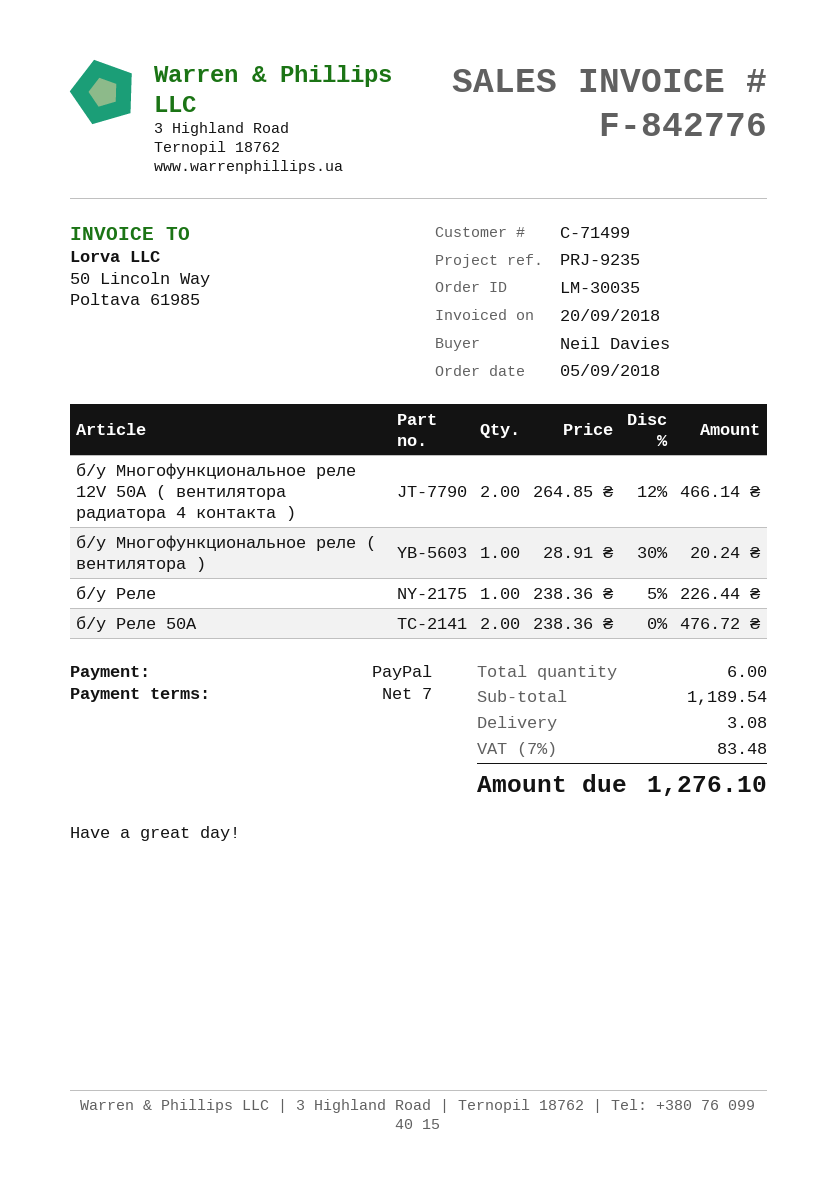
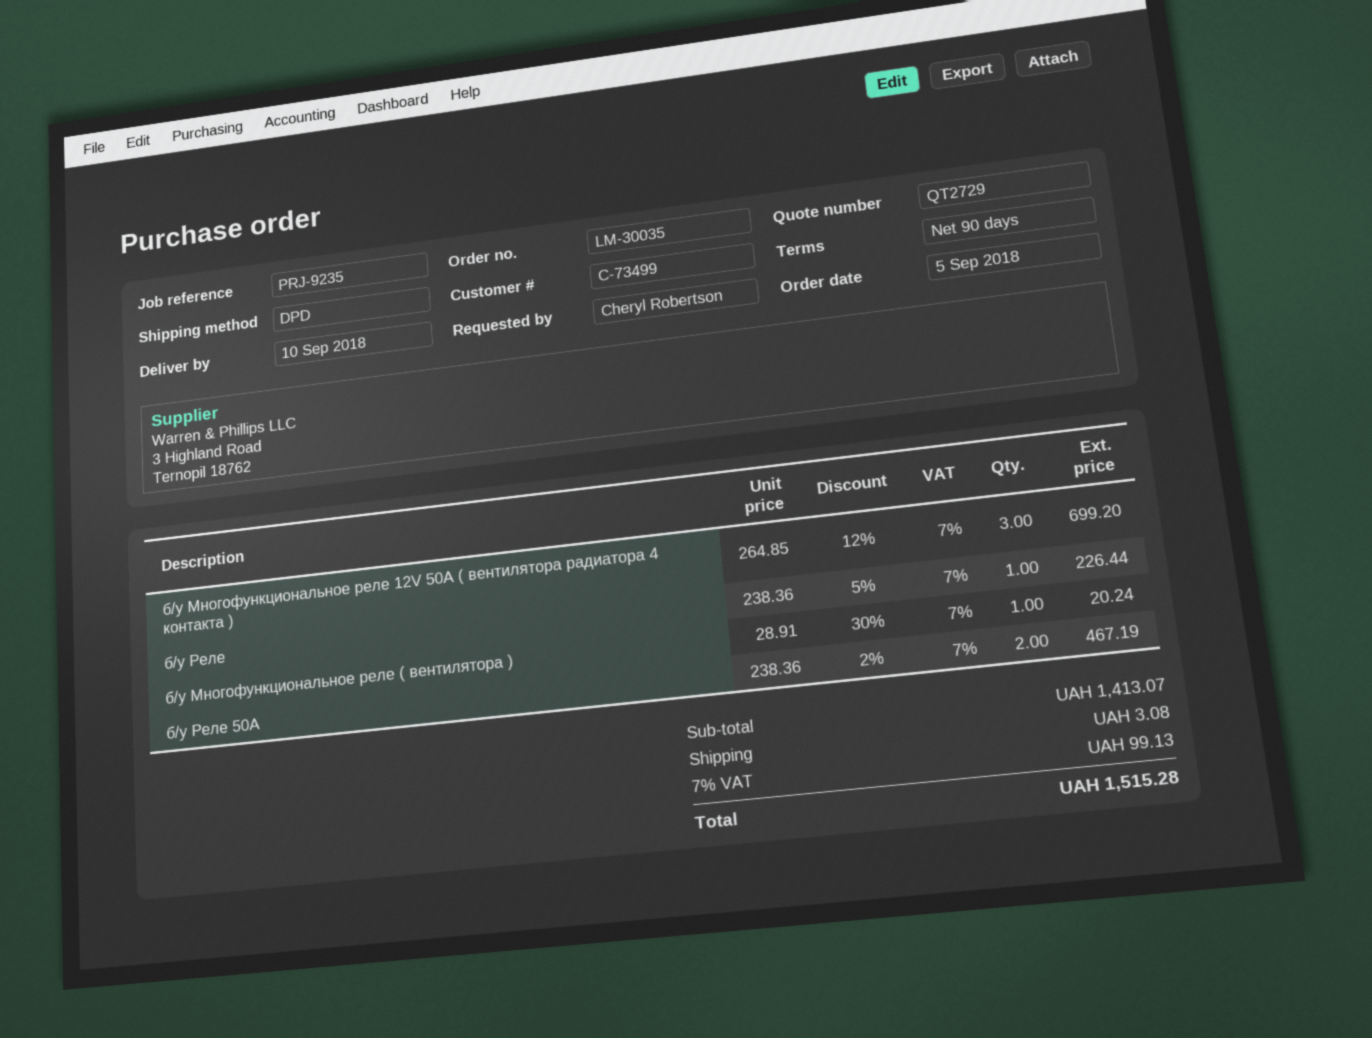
payment terms: 7 days -> 90 days
customer number: C-71499 -> C-73499
ordered by: Neil Davies -> Cheryl Robertson
б/у Многофункциональное реле 12V 50A ( вентилятора радиатора 4 контакта ): 2 x 264.85 - 12% = 466.14 -> 3 x 264.85 - 12% = 699.20
б/у Реле 50A: 2 x 238.36 = 476.72 -> 2 x 238.36 - 2% = 467.19
subtotal: 1189.54 -> 1413.07
tax: 7% = 83.48 -> 7% = 99.13
total: 1276.10 -> 1515.28

